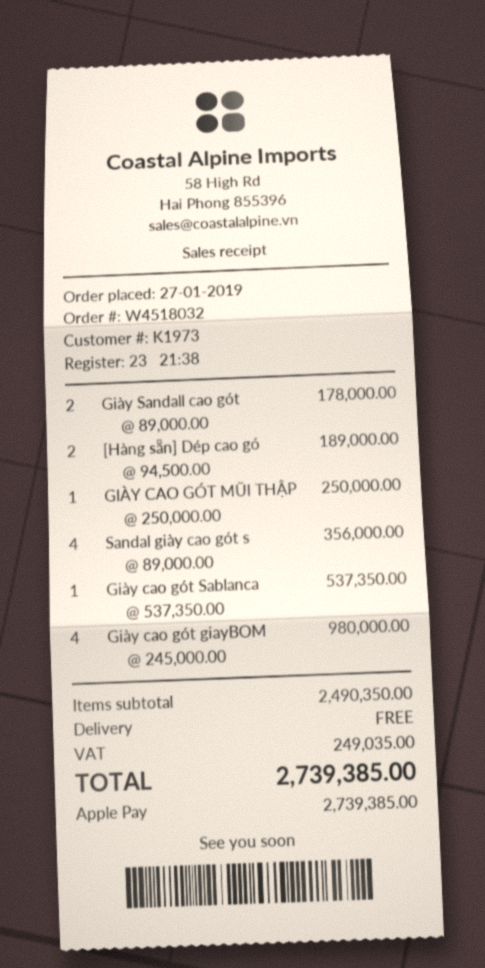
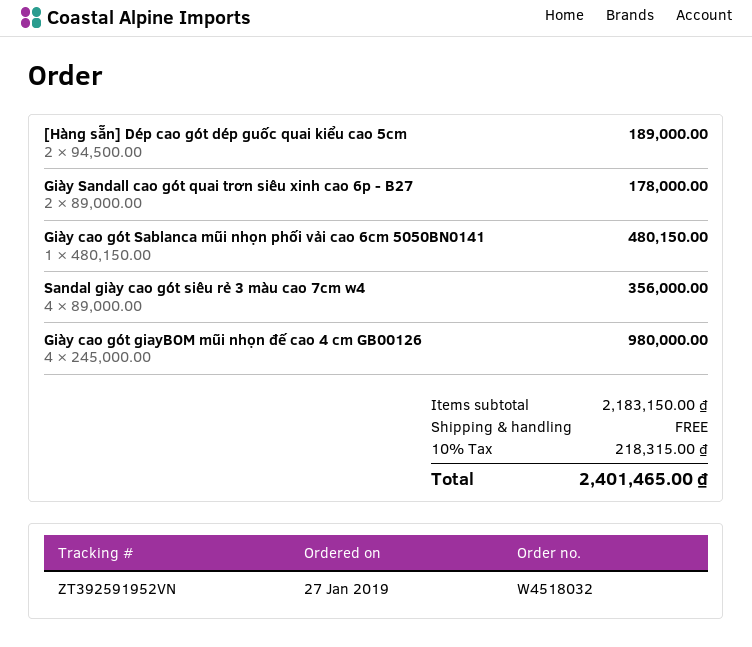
GIÀY CAO GÓT MŨI THẬP: 1 x 250000.00 = 250000.00 -> none
Giày cao gót Sablanca: 1 x 537350.00 = 537350.00 -> 1 x 480150.00 = 480150.00
subtotal: 2490350.00 -> 2183150.00
tax: 249035.00 -> 218315.00
total: 2739385.00 -> 2401465.00

